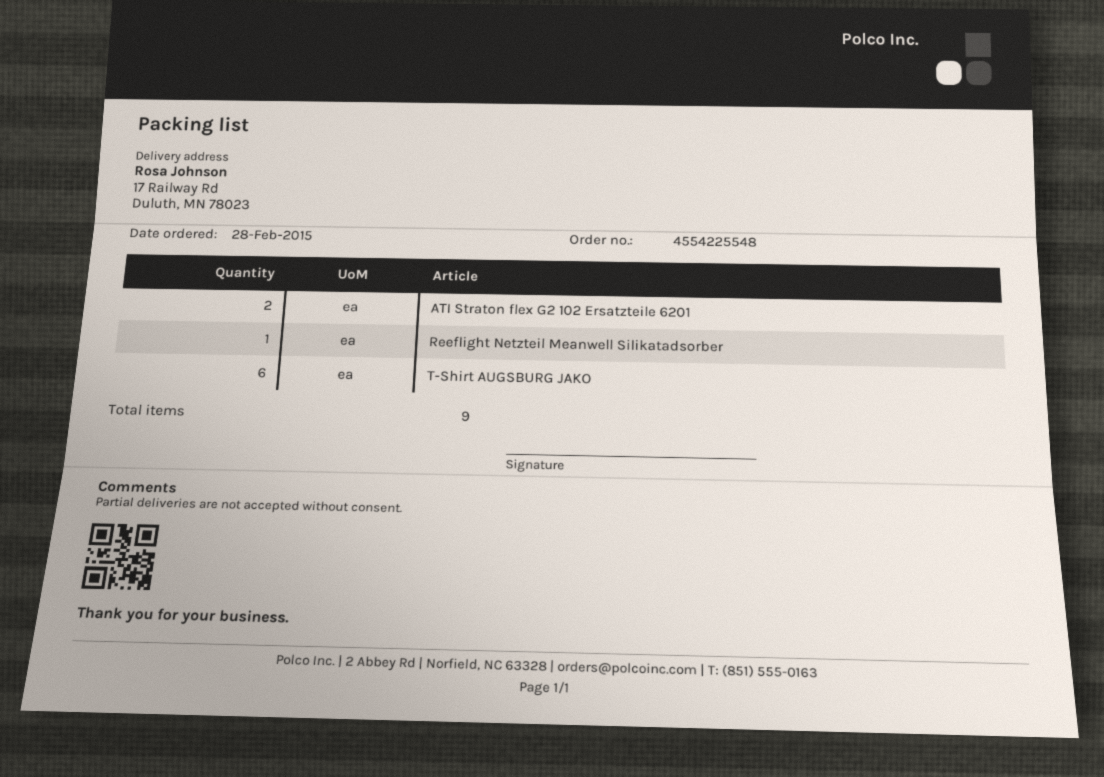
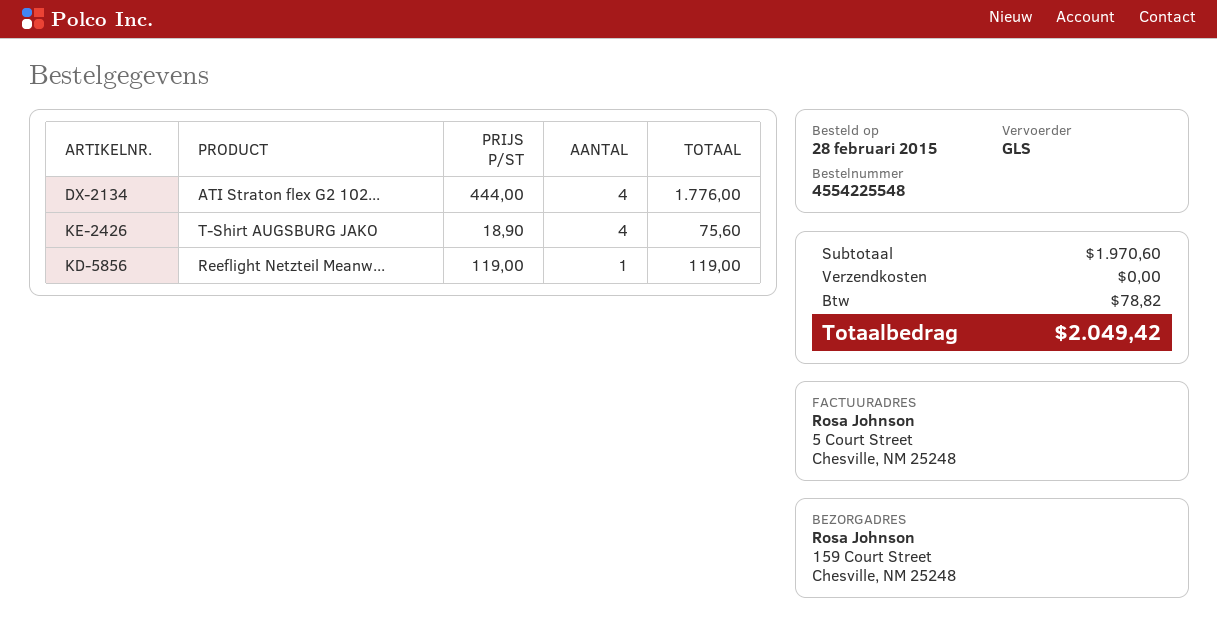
ship to: 17 Railway Rd, Duluth, MN 78023 -> 159 Court Street, Chesville, NM 25248
ATI Straton flex G2 102 Ersatzteile 6201: 2 -> 4
T-Shirt AUGSBURG JAKO: 6 -> 4

